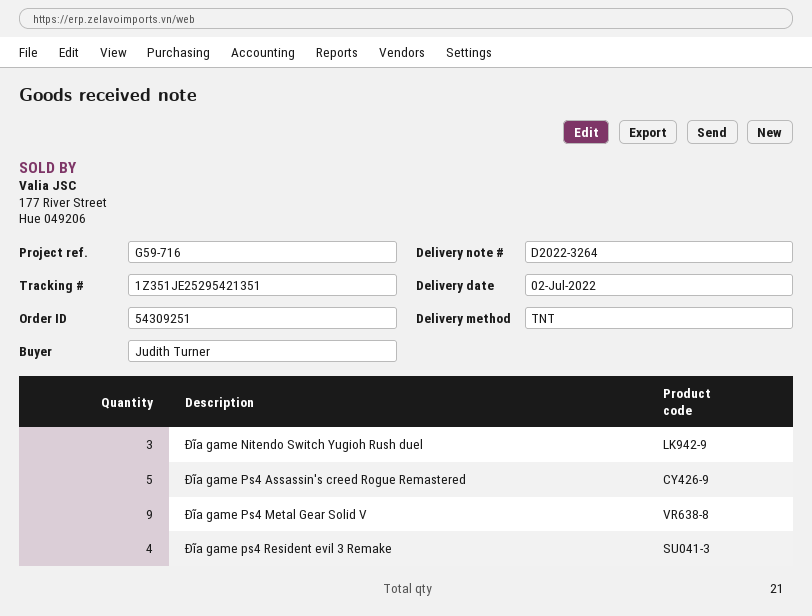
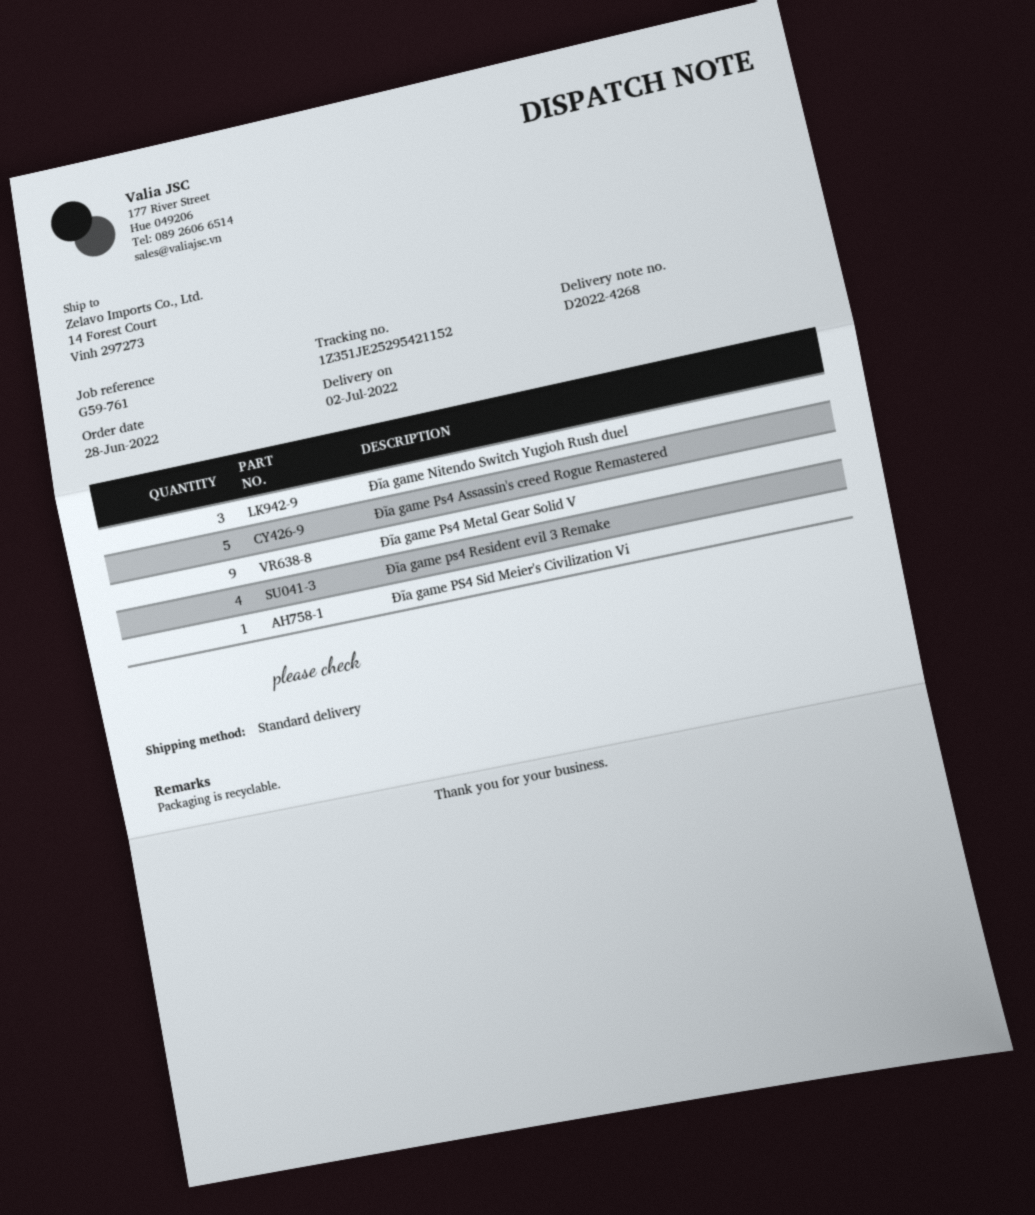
delivery note number: D2022-3264 -> D2022-4268
reference: G59-716 -> G59-761
shipping method: TNT -> standard
tracking number: 1Z351JE25295421351 -> 1Z351JE25295421152
Đĩa game PS4 Sid Meier's Civilization Vi: none -> 1

